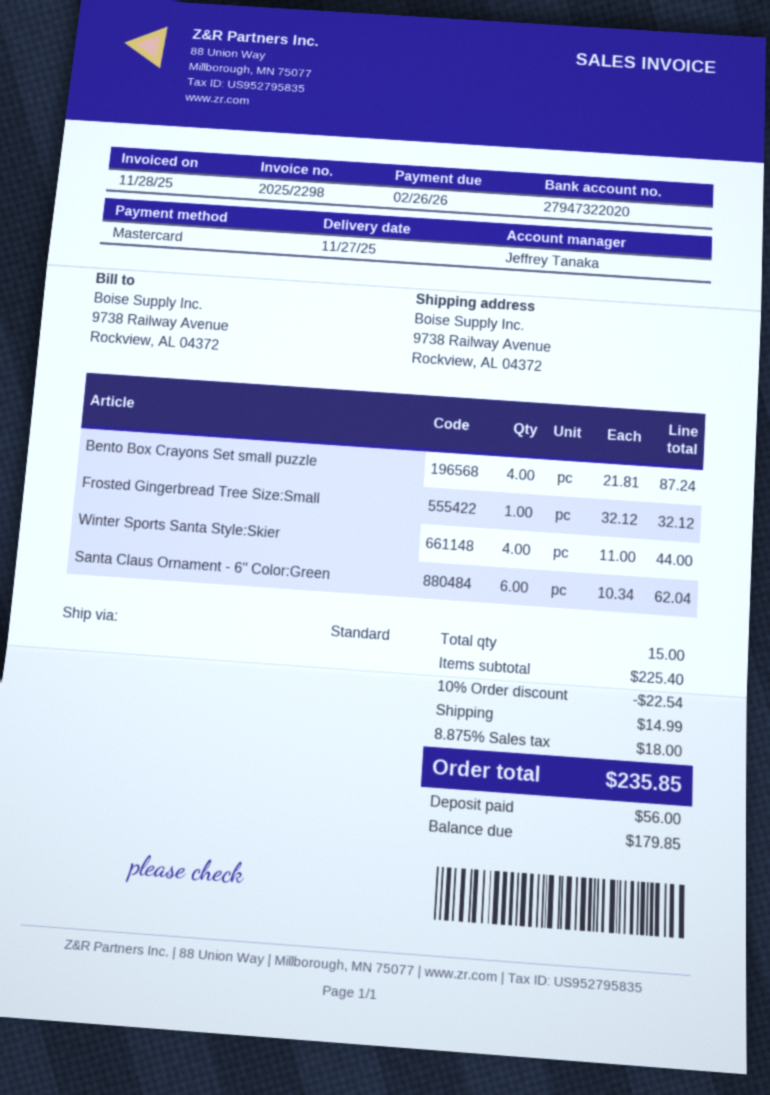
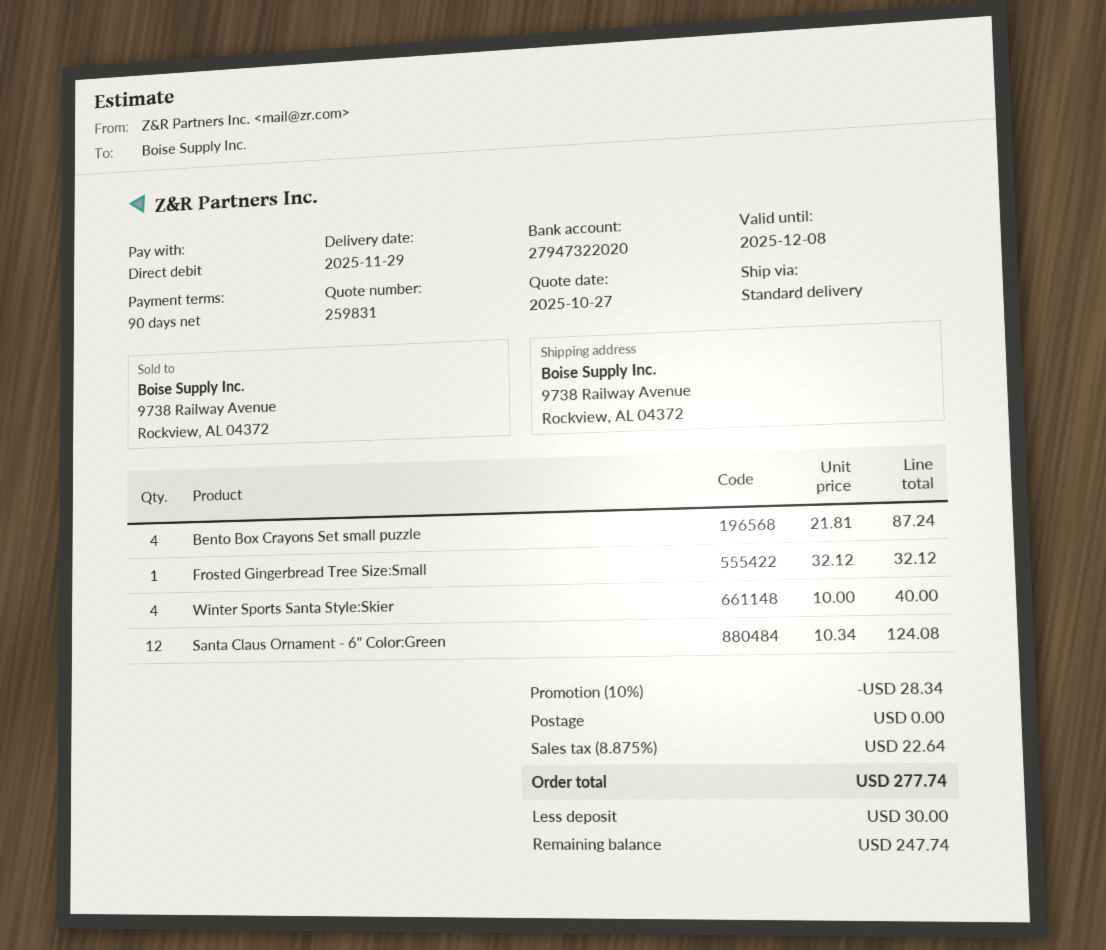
delivery date: 2025-11-27 -> 2025-11-29
payment method: Mastercard -> direct debit
Winter Sports Santa Style:Skier: 4 x 11.00 = 44.00 -> 4 x 10.00 = 40.00
Santa Claus Ornament - 6" Color:Green: 6 x 10.34 = 62.04 -> 12 x 10.34 = 124.08
discount: 10% = 22.54 -> 10% = 28.34
shipping: 14.99 -> 0.00
tax: 8.875% = 18.00 -> 8.875% = 22.64
total: 235.85 -> 277.74
deposit: 56.00 -> 30.00
balance: 179.85 -> 247.74

